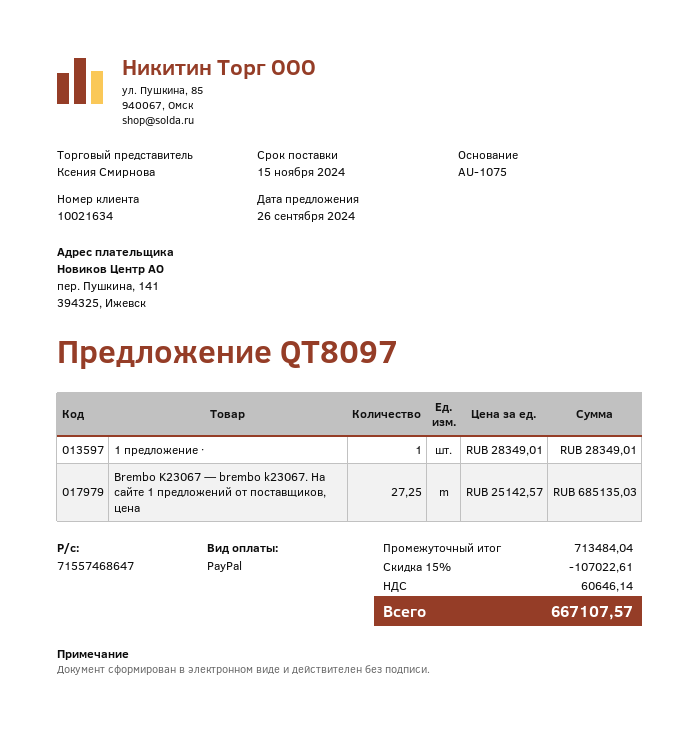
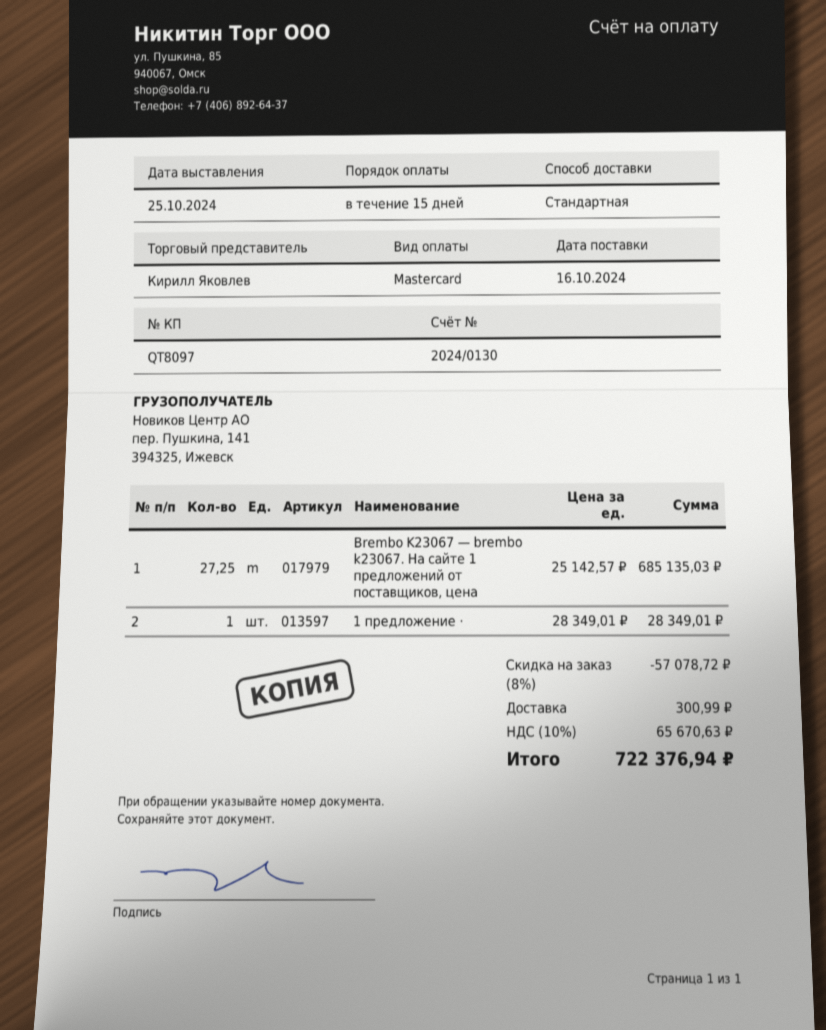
delivery date: 2024-11-15 -> 2024-10-16
sales rep: Ксения Смирнова -> Кирилл Яковлев
payment method: PayPal -> Mastercard
discount: 15% = 107022.61 -> 8% = 57078.72
shipping: none -> 300.99
tax: 60646.14 -> 65670.63
total: 667107.57 -> 722376.94

